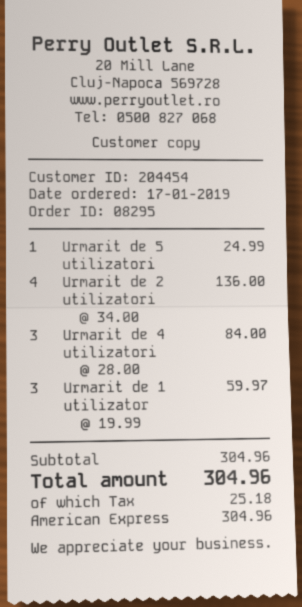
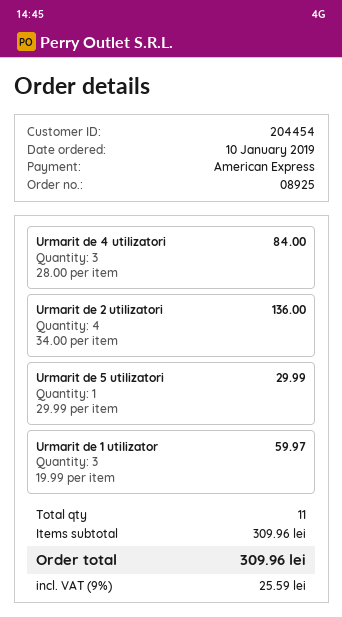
order number: 08295 -> 08925
order date: 2019-01-17 -> 2019-01-10
Urmarit de 5 utilizatori: 1 x 24.99 = 24.99 -> 1 x 29.99 = 29.99
subtotal: 304.96 -> 309.96
tax: 25.18 -> 25.59
total: 304.96 -> 309.96

